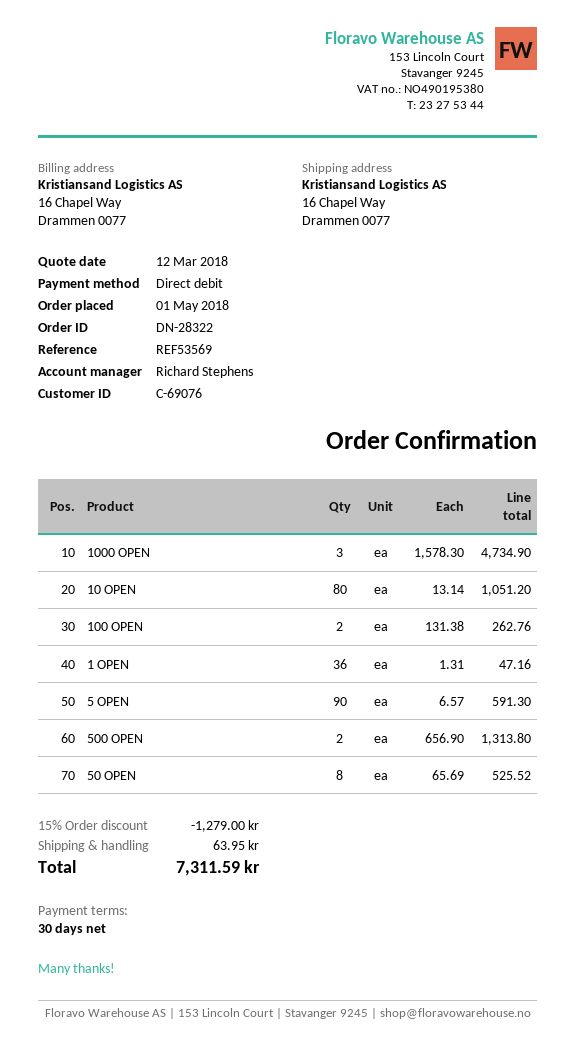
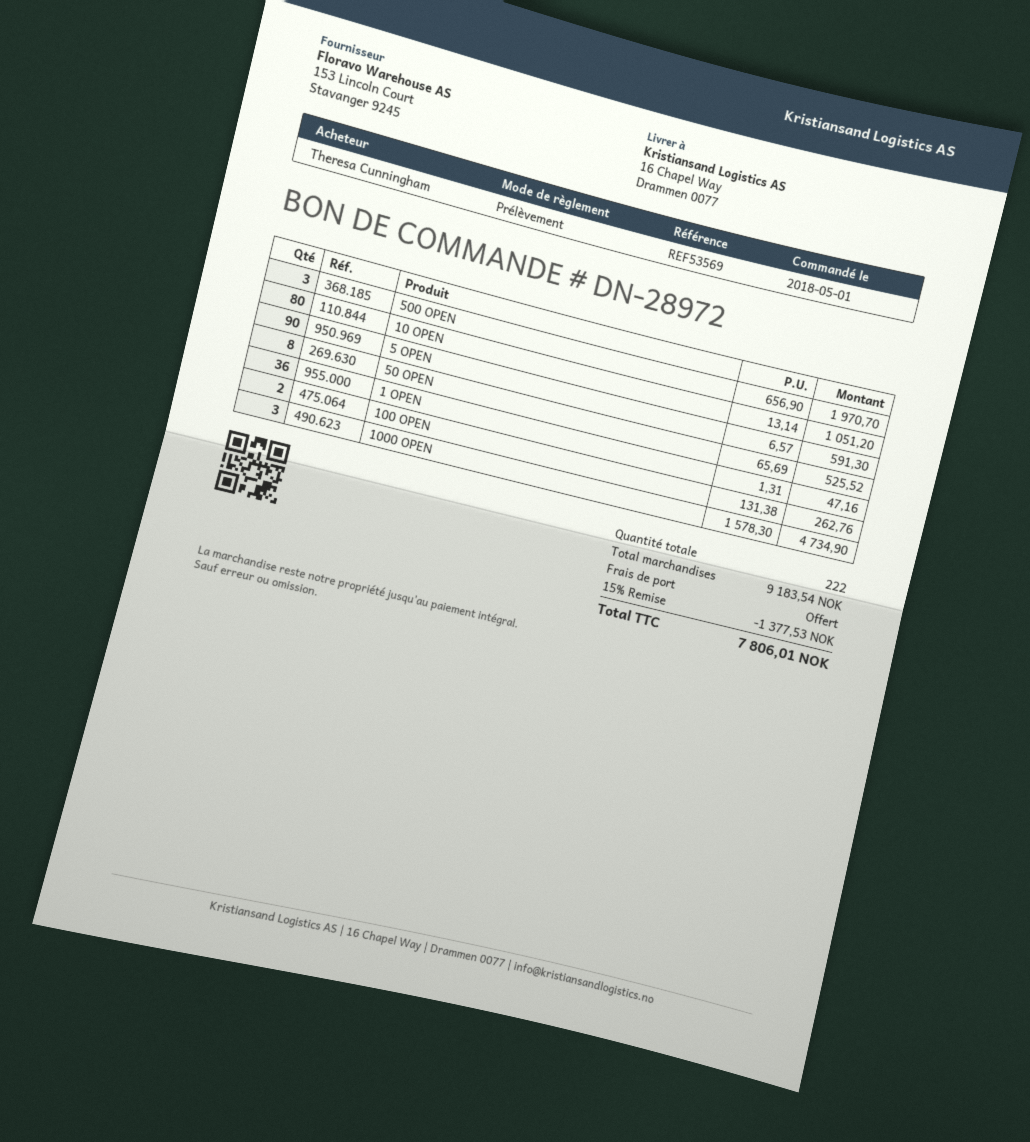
order number: DN-28322 -> DN-28972
500 OPEN: 2 x 656.90 = 1313.80 -> 3 x 656.90 = 1970.70
discount: 15% = 1279.00 -> 15% = 1377.53
shipping: 63.95 -> 0.00
total: 7311.59 -> 7806.01

